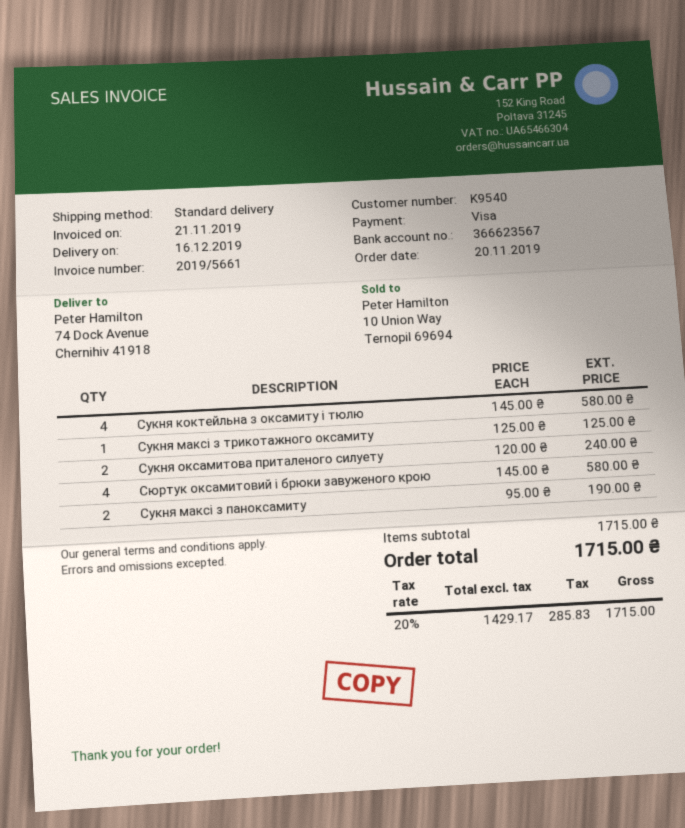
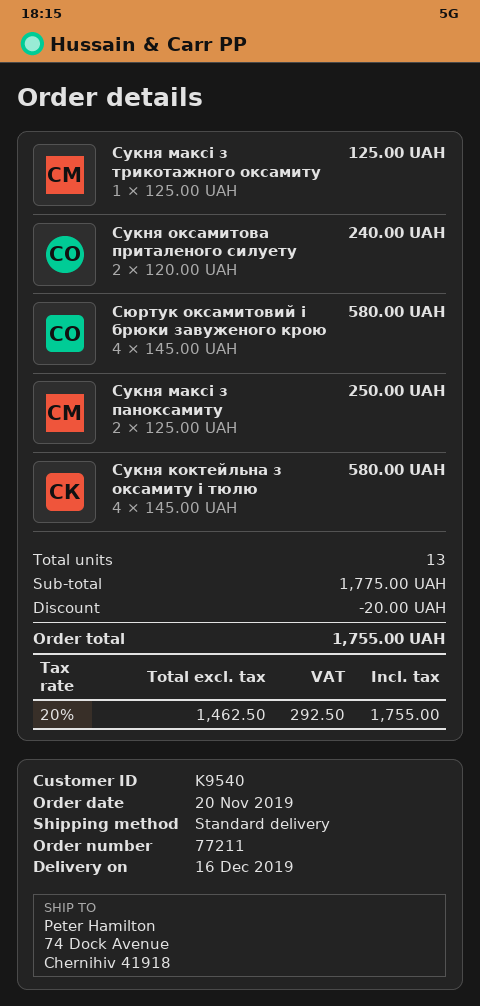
Сукня максі з паноксамиту: 2 x 95.00 = 190.00 -> 2 x 125.00 = 250.00
subtotal: 1715.00 -> 1775.00
discount: none -> 20.00
net: 1429.17 -> 1462.50
tax: 20% = 285.83 -> 20% = 292.50
total: 1715.00 -> 1755.00

